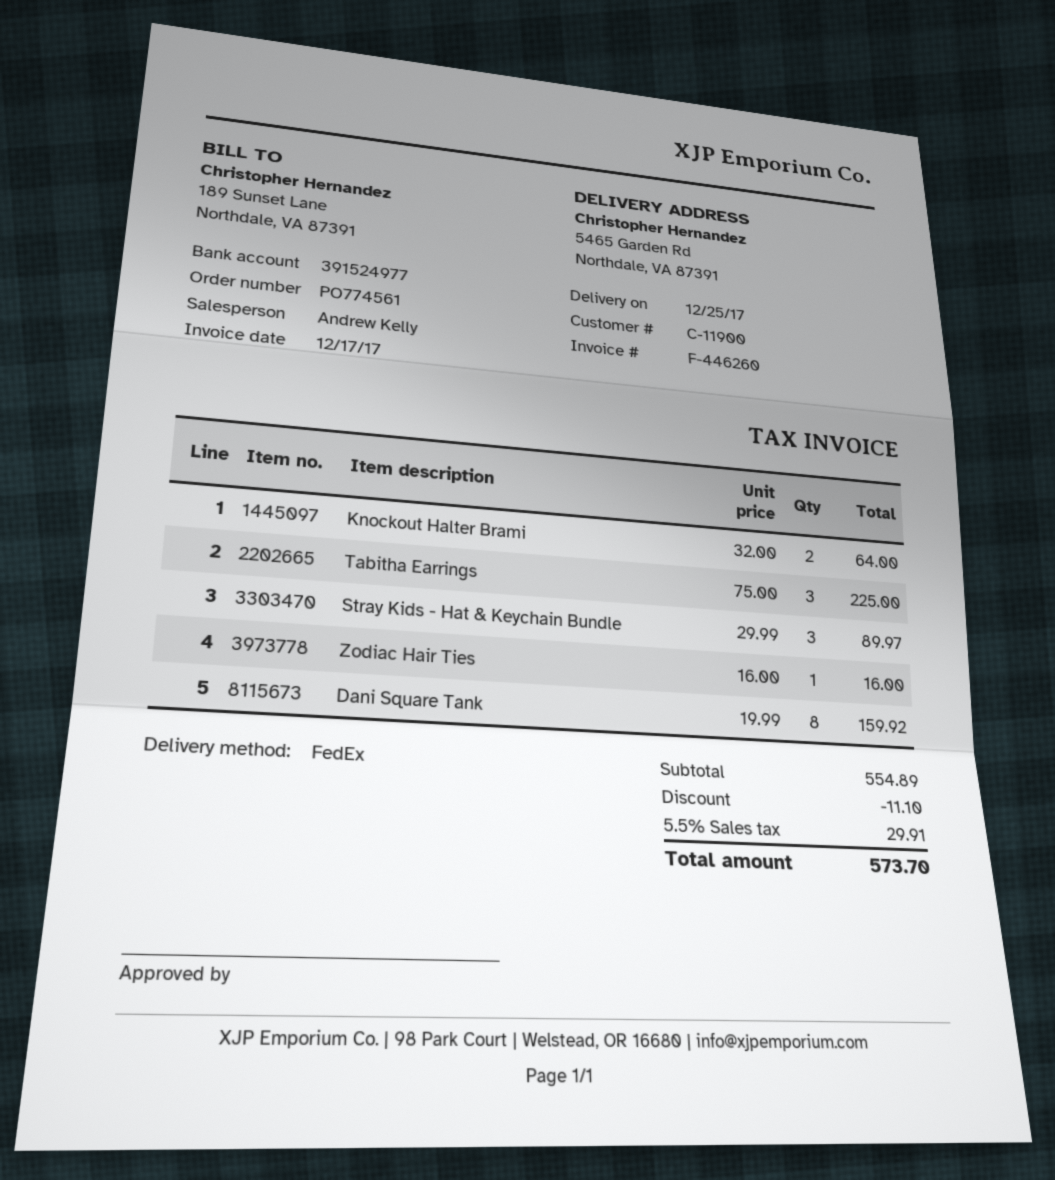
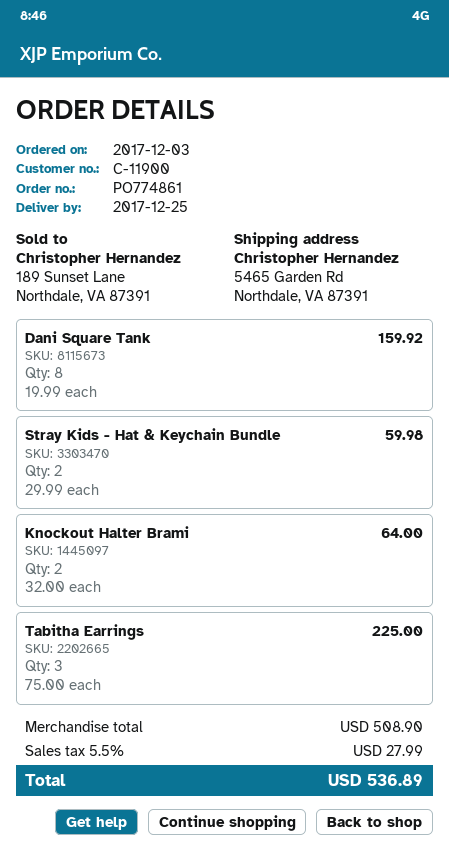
order number: PO774561 -> PO774861
Stray Kids - Hat & Keychain Bundle: 3 x 29.99 = 89.97 -> 2 x 29.99 = 59.98
Zodiac Hair Ties: 1 x 16.00 = 16.00 -> none
subtotal: 554.89 -> 508.90
discount: 11.10 -> none
tax: 5.5% = 29.91 -> 5.5% = 27.99
total: 573.70 -> 536.89

